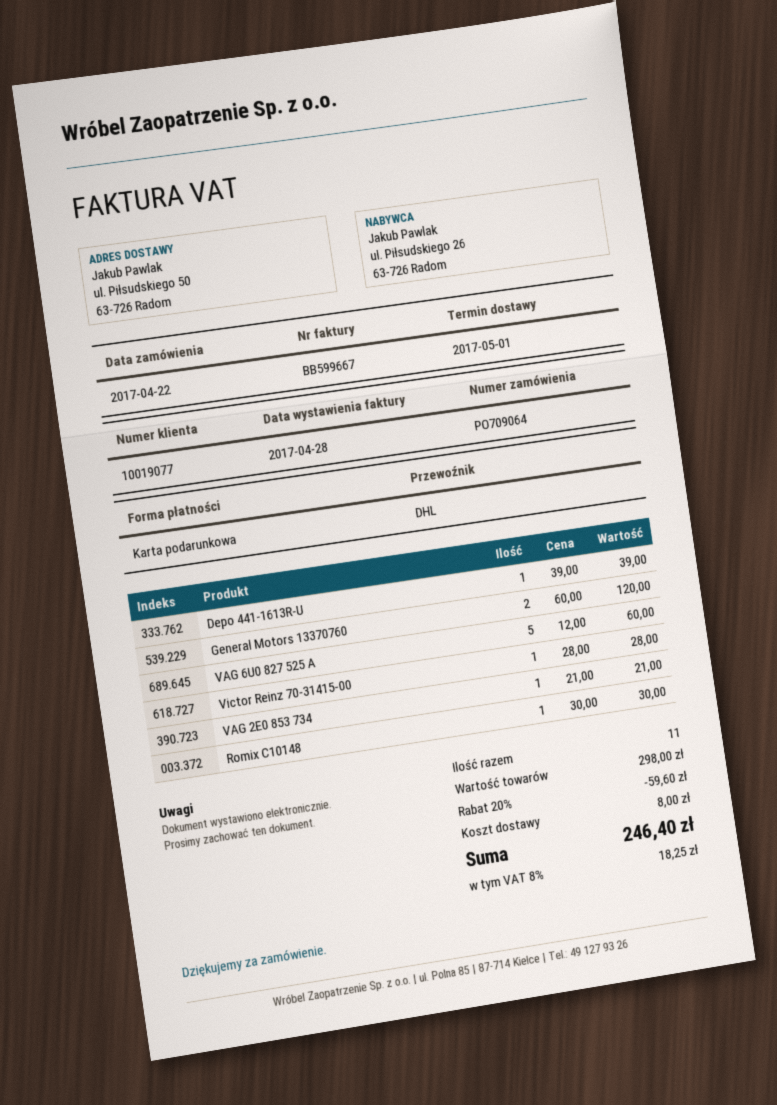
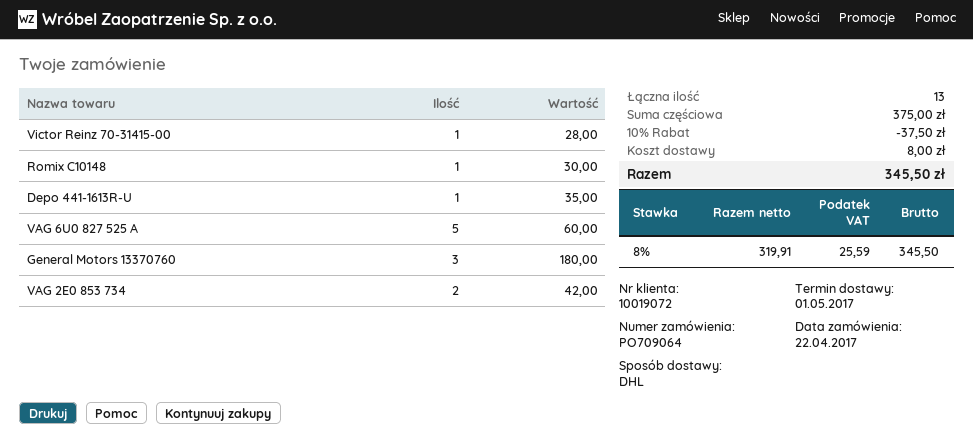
customer number: 10019077 -> 10019072
Depo 441-1613R-U: 1 for 39.00 -> 1 for 35.00
General Motors 13370760: 2 for 120.00 -> 3 for 180.00
VAG 2E0 853 734: 1 for 21.00 -> 2 for 42.00
total quantity: 11 -> 13
subtotal: 298.00 -> 375.00
discount: 20% = 59.60 -> 10% = 37.50
tax: 8% = 18.25 -> 8% = 25.59
total: 246.40 -> 345.50

